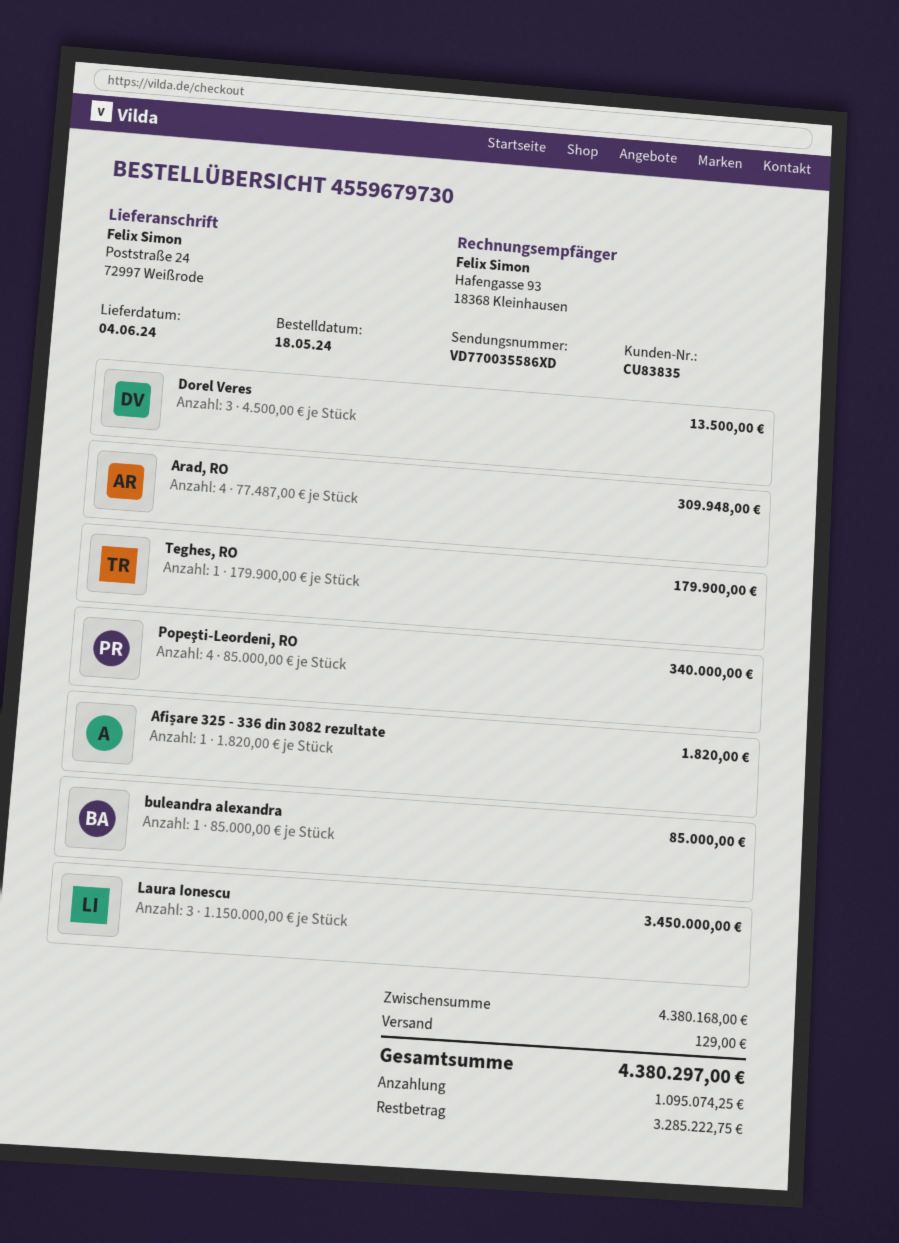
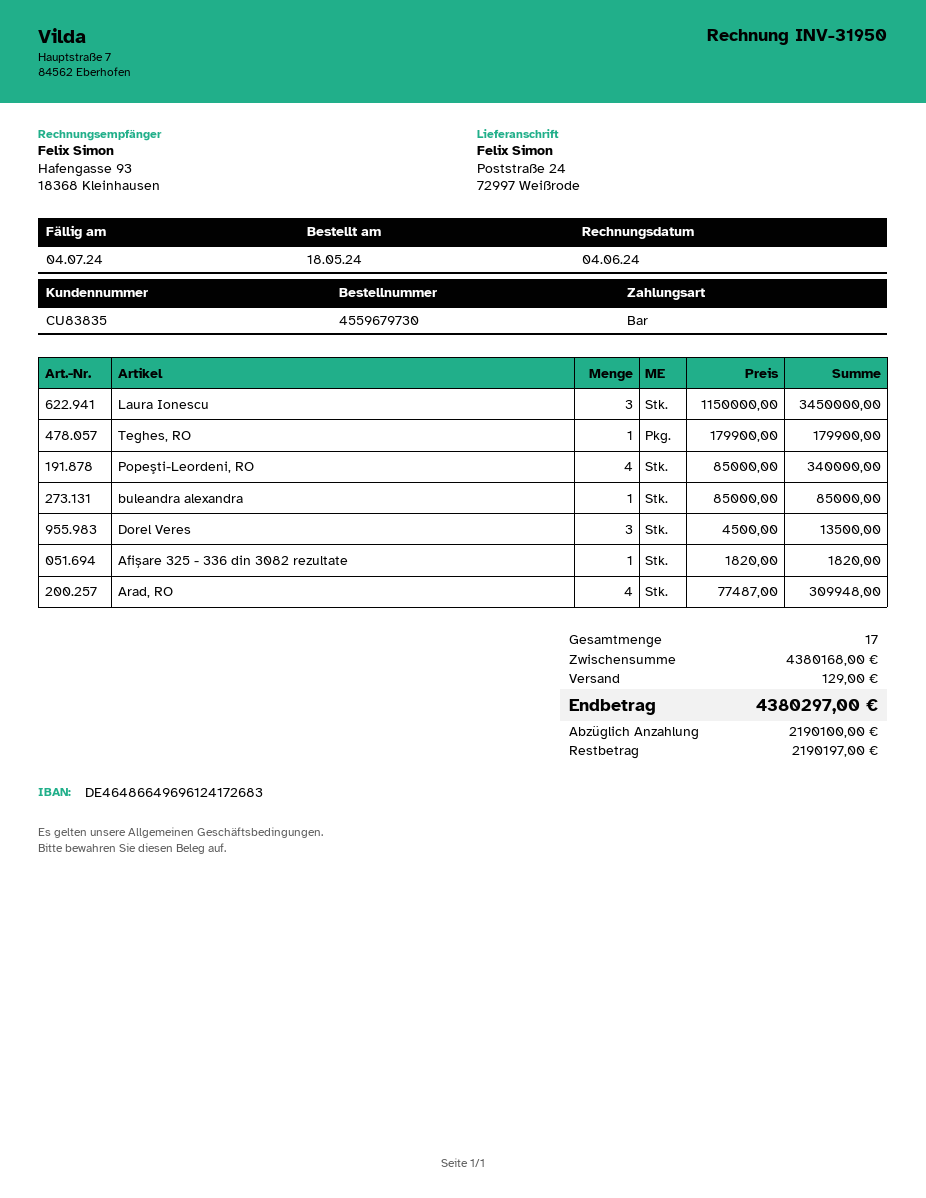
deposit: 1095074.25 -> 2190100.00
balance: 3285222.75 -> 2190197.00

